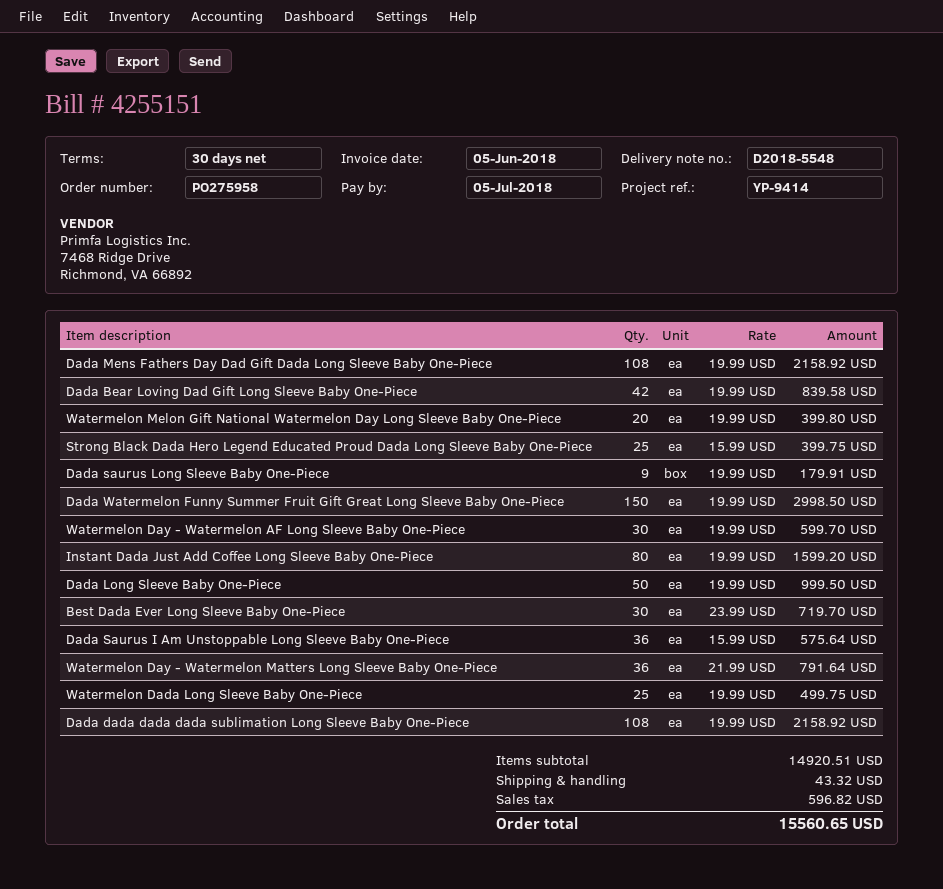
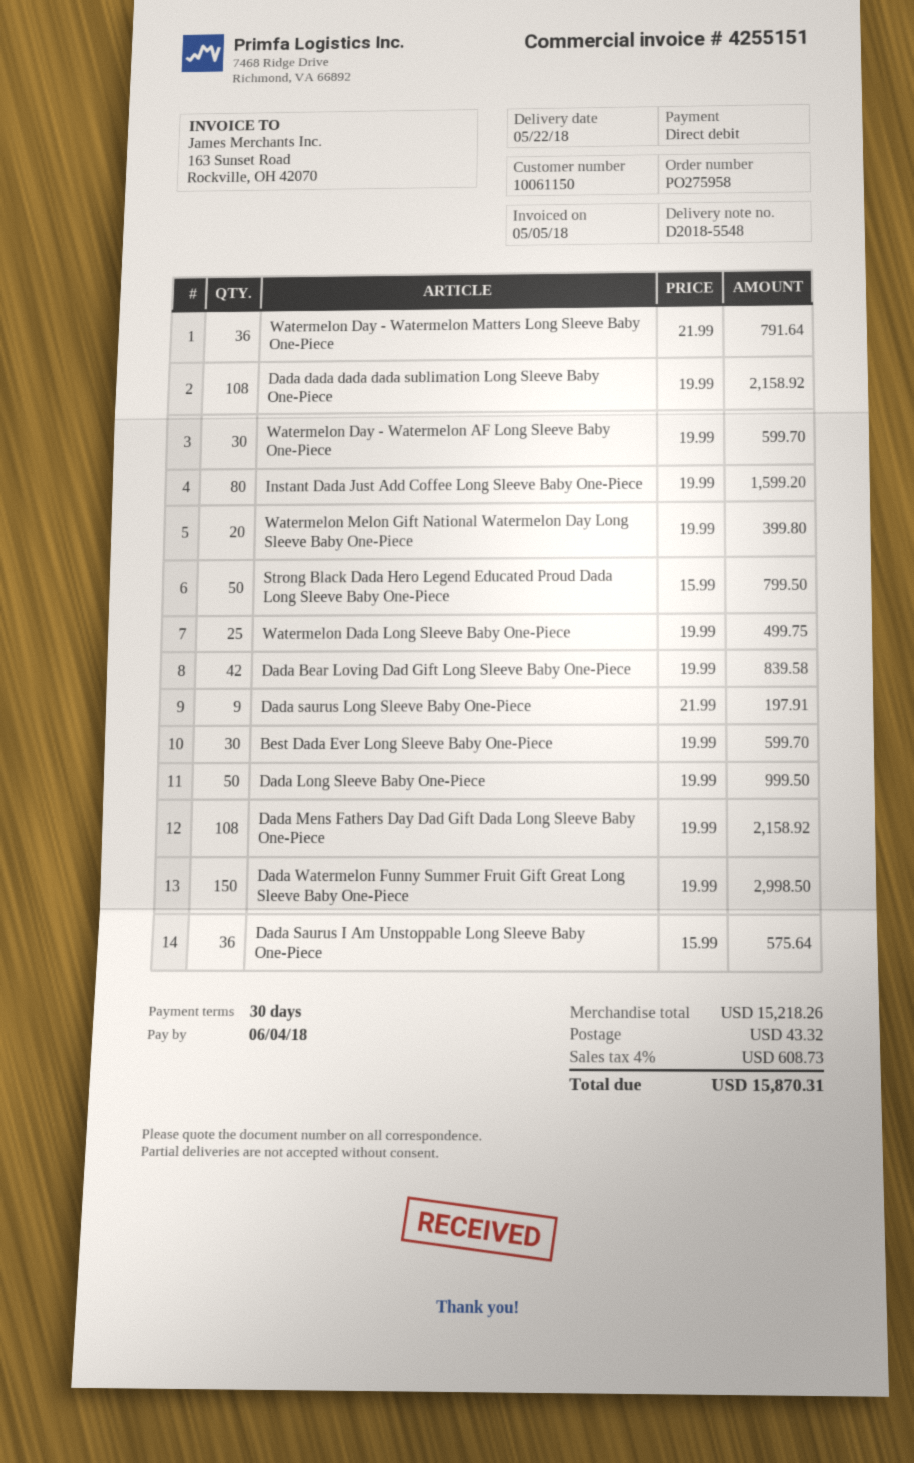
invoice date: 2018-06-05 -> 2018-05-05
due date: 2018-07-05 -> 2018-06-04
Strong Black Dada Hero Legend Educated Proud Dada Long Sleeve Baby One-Piece: 25 x 15.99 = 399.75 -> 50 x 15.99 = 799.50
Dada saurus Long Sleeve Baby One-Piece: 9 x 19.99 = 179.91 -> 9 x 21.99 = 197.91
Best Dada Ever Long Sleeve Baby One-Piece: 30 x 23.99 = 719.70 -> 30 x 19.99 = 599.70
subtotal: 14920.51 -> 15218.26
tax: 596.82 -> 608.73
total: 15560.65 -> 15870.31

